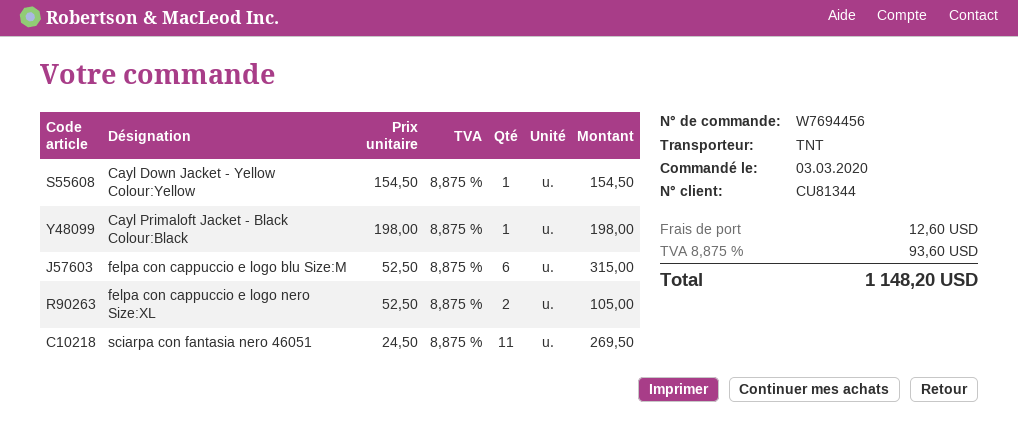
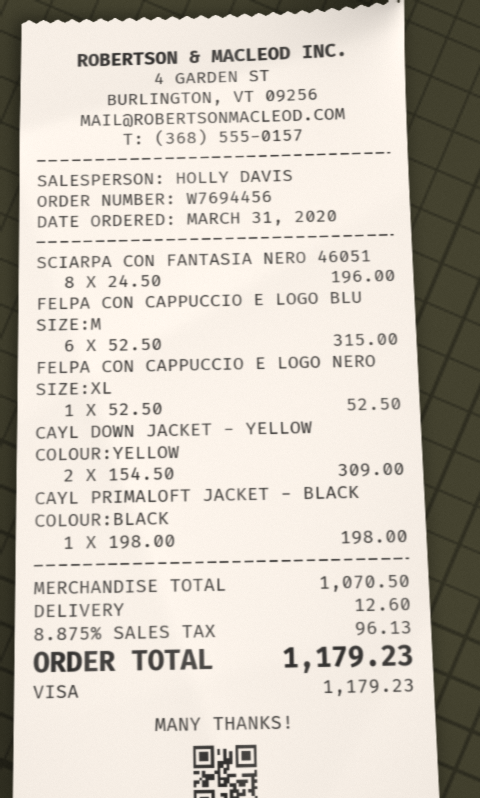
order date: 2020-03-03 -> 2020-03-31
Cayl Down Jacket - Yellow Colour:Yellow: 1 x 154.50 = 154.50 -> 2 x 154.50 = 309.00
felpa con cappuccio e logo nero Size:XL: 2 x 52.50 = 105.00 -> 1 x 52.50 = 52.50
sciarpa con fantasia nero 46051: 11 x 24.50 = 269.50 -> 8 x 24.50 = 196.00
tax: 8.875% = 93.60 -> 8.875% = 96.13
total: 1148.20 -> 1179.23

